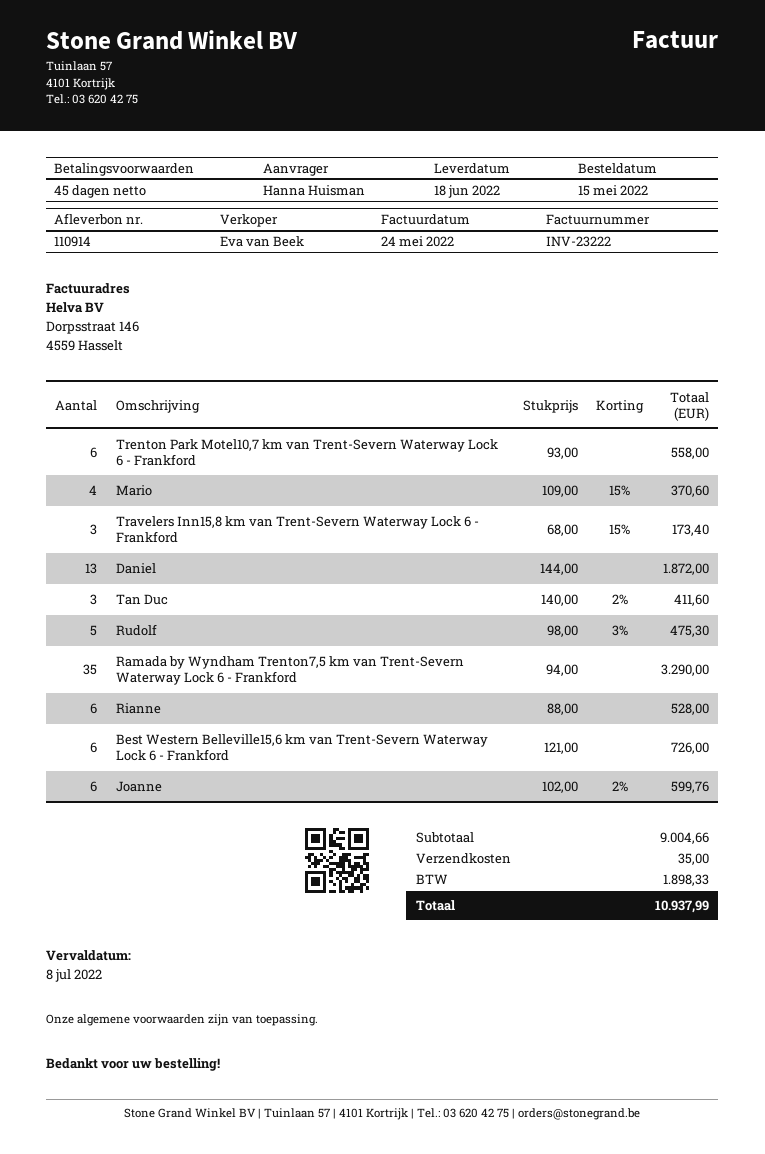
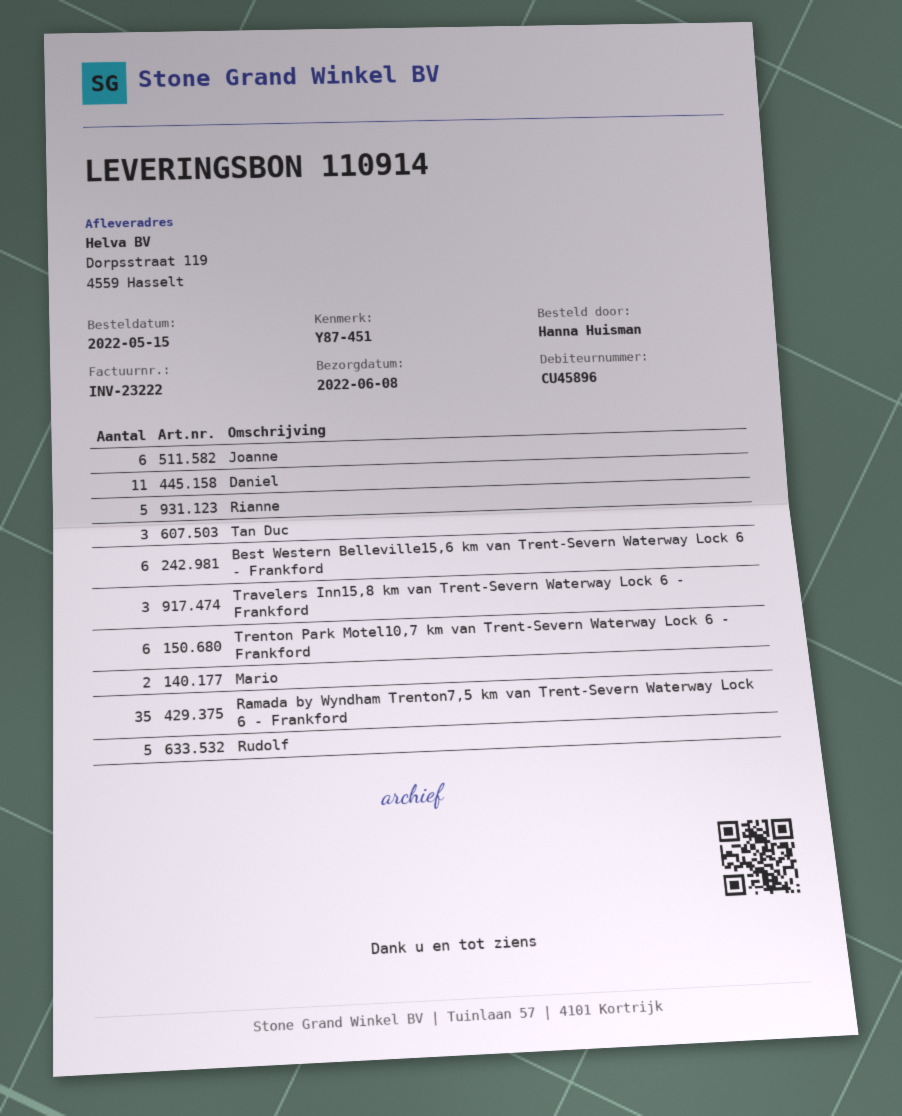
delivery date: 2022-06-18 -> 2022-06-08
Mario: 4 -> 2
Daniel: 13 -> 11
Rianne: 6 -> 5

